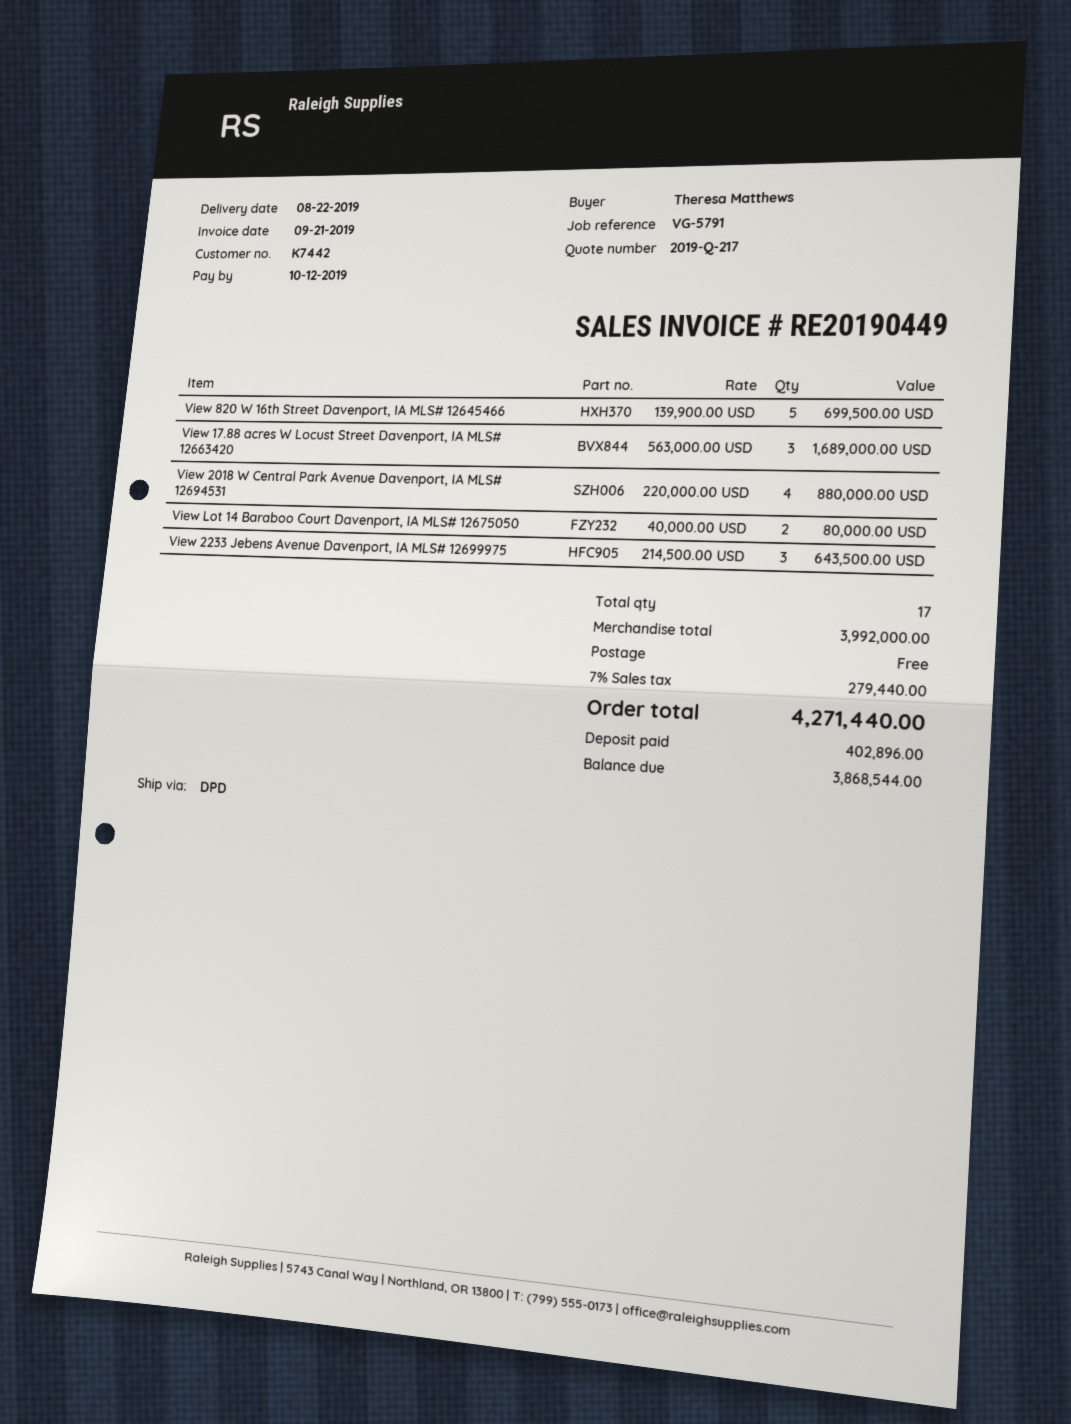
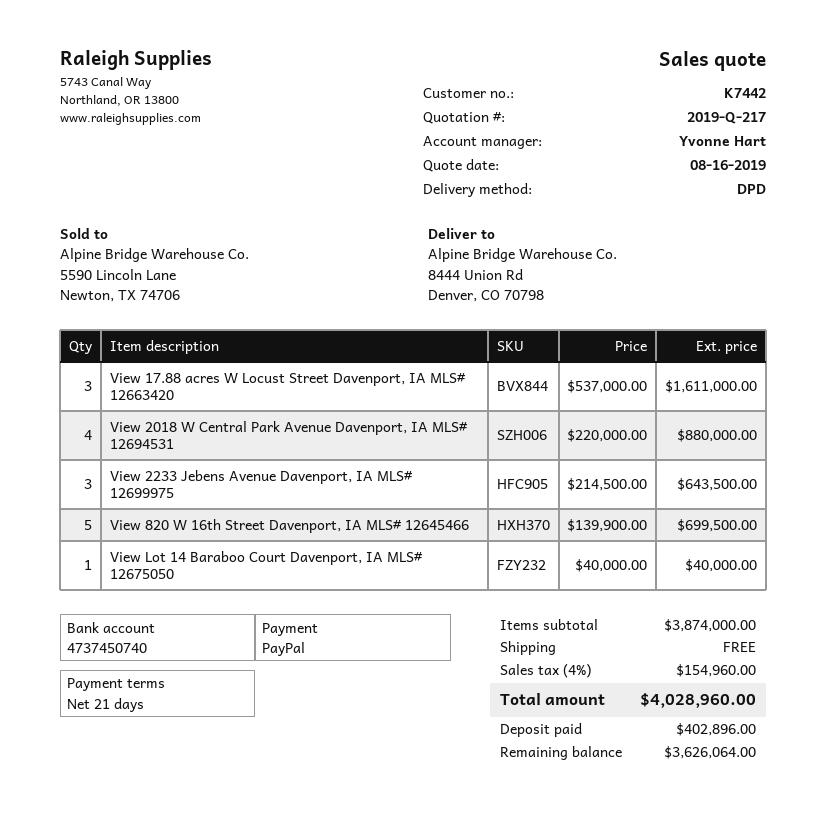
View 17.88 acres W Locust Street Davenport, IA MLS# 12663420: 3 x 563000.00 = 1689000.00 -> 3 x 537000.00 = 1611000.00
View Lot 14 Baraboo Court Davenport, IA MLS# 12675050: 2 x 40000.00 = 80000.00 -> 1 x 40000.00 = 40000.00
subtotal: 3992000.00 -> 3874000.00
tax: 7% = 279440.00 -> 4% = 154960.00
total: 4271440.00 -> 4028960.00
balance: 3868544.00 -> 3626064.00

